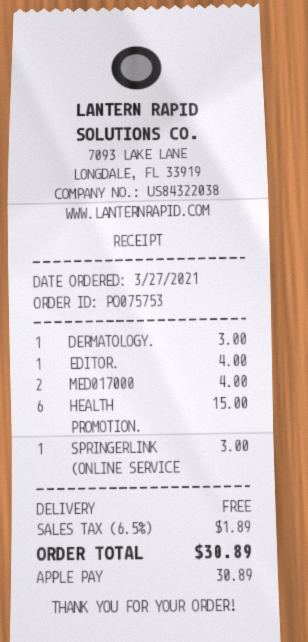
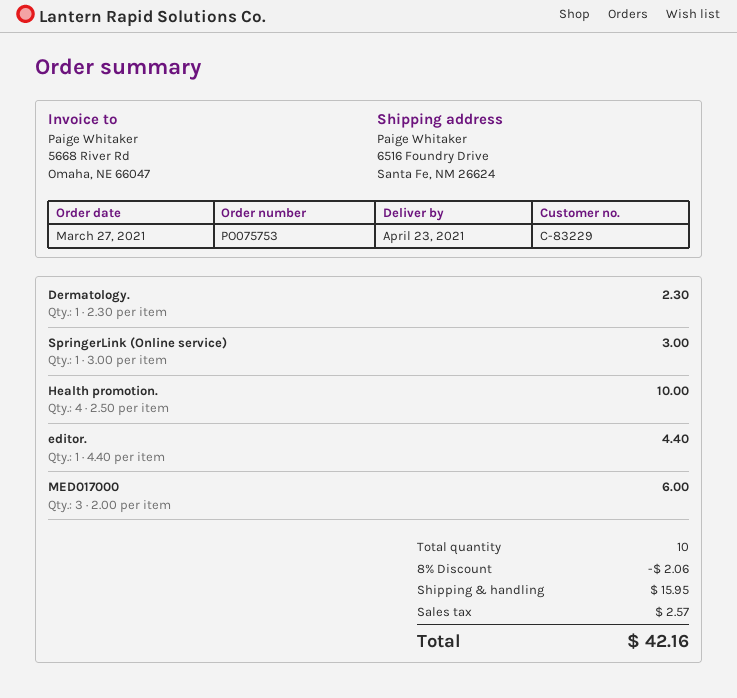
DERMATOLOGY.: 1 for 3.00 -> 1 for 2.30
EDITOR.: 1 for 4.00 -> 1 for 4.40
MED017000: 2 for 4.00 -> 3 for 6.00
HEALTH PROMOTION.: 6 for 15.00 -> 4 for 10.00
discount: none -> 8% = 2.06
shipping: 0.00 -> 15.95
tax: 1.89 -> 2.57
total: 30.89 -> 42.16

